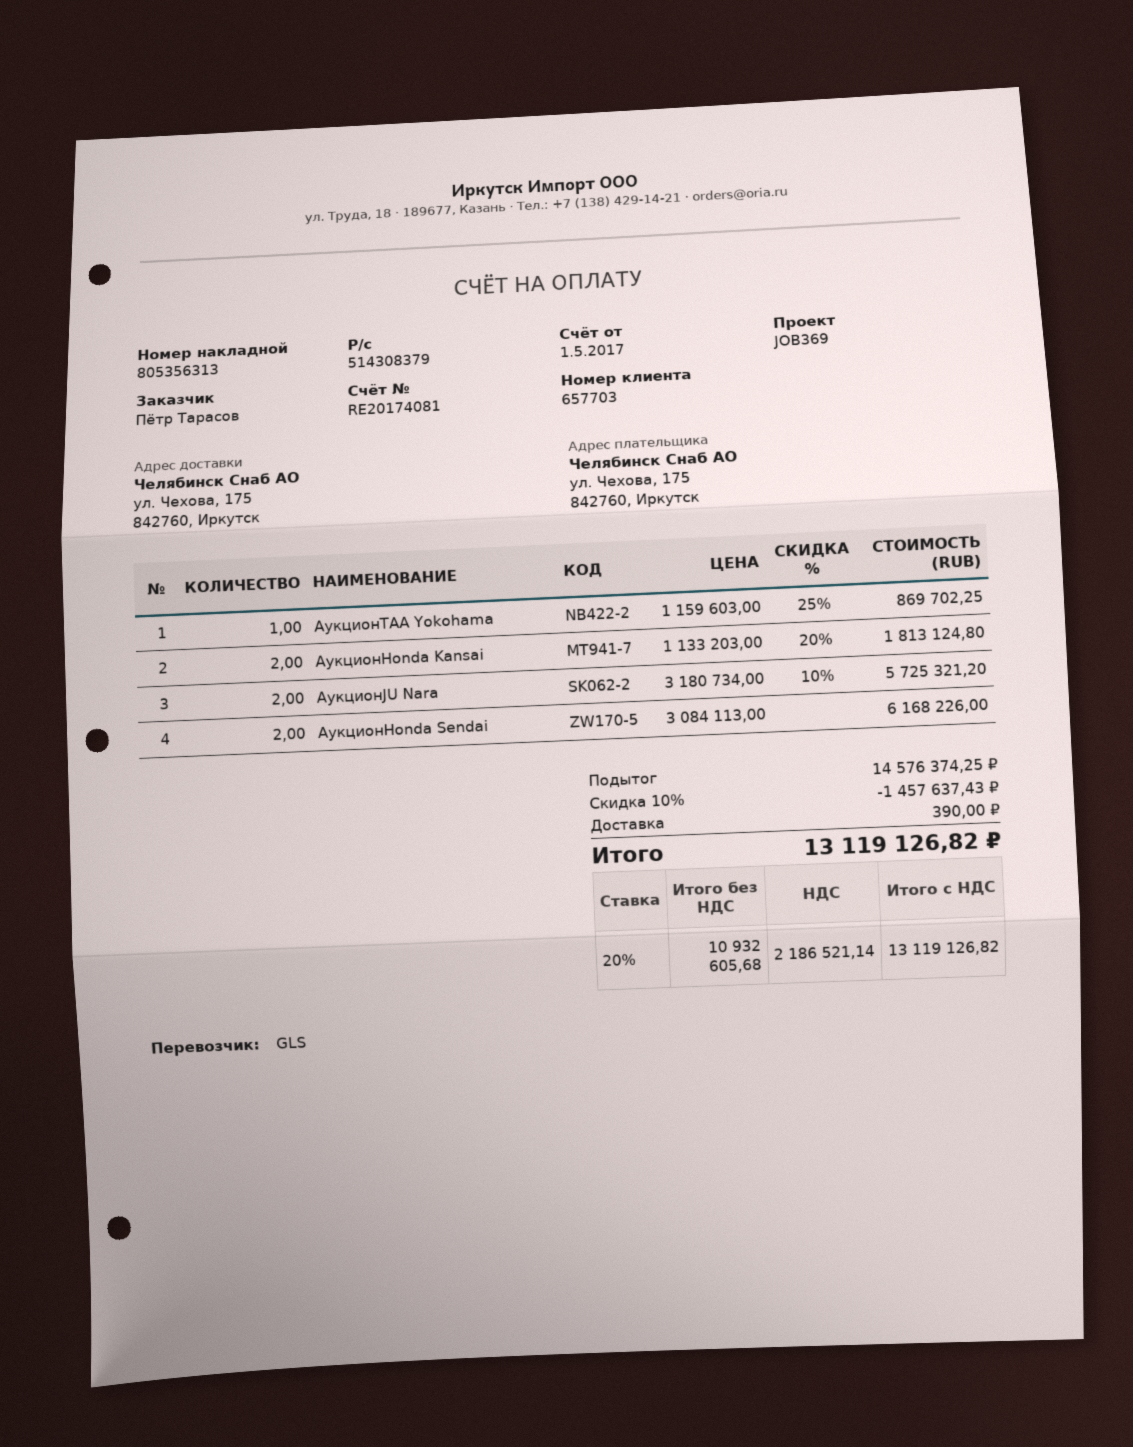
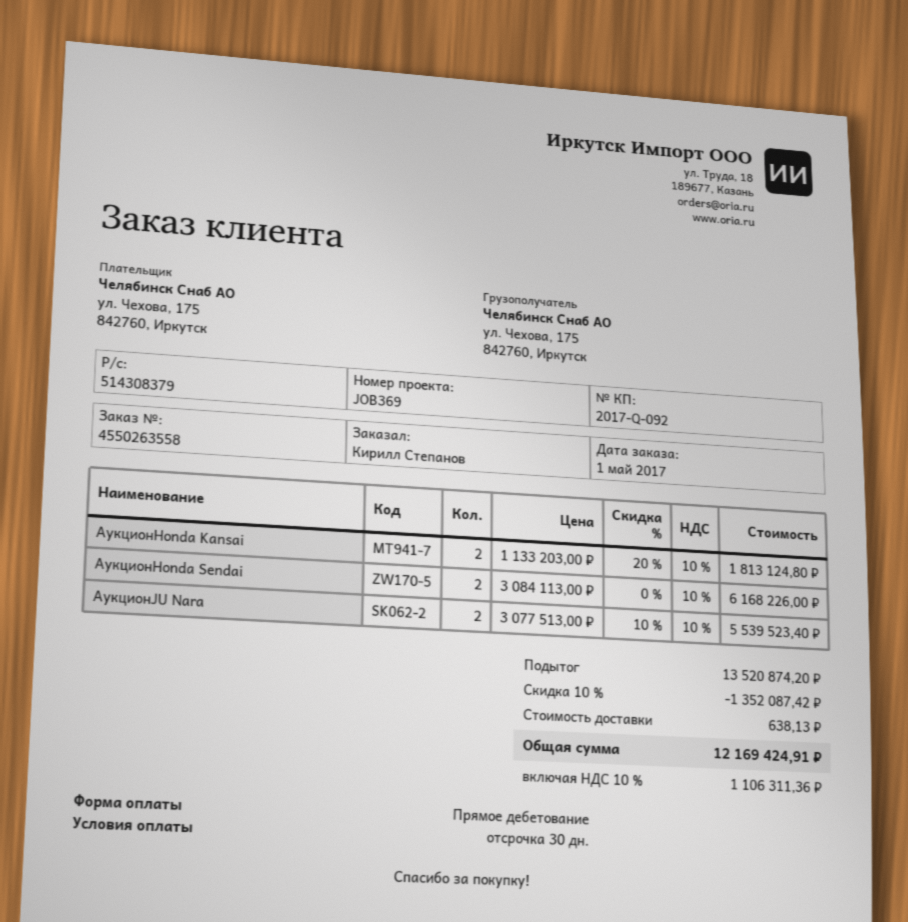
ordered by: Пётр Тарасов -> Кирилл Степанов
АукционTAA Yokohama: 1 x 1159603.00 - 25% = 869702.25 -> none
АукционJU Nara: 2 x 3180734.00 - 10% = 5725321.20 -> 2 x 3077513.00 - 10% = 5539523.40
subtotal: 14576374.25 -> 13520874.20
discount: 10% = 1457637.43 -> 10% = 1352087.42
shipping: 390.00 -> 638.13
tax: 20% = 2186521.14 -> 10% = 1106311.36
total: 13119126.82 -> 12169424.91

